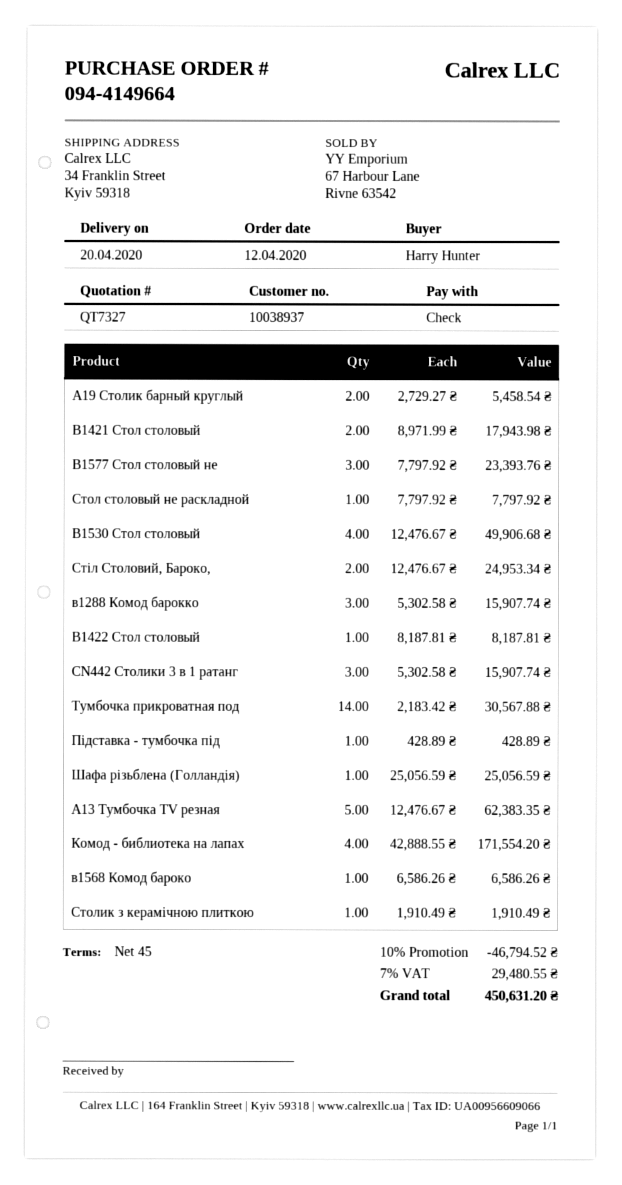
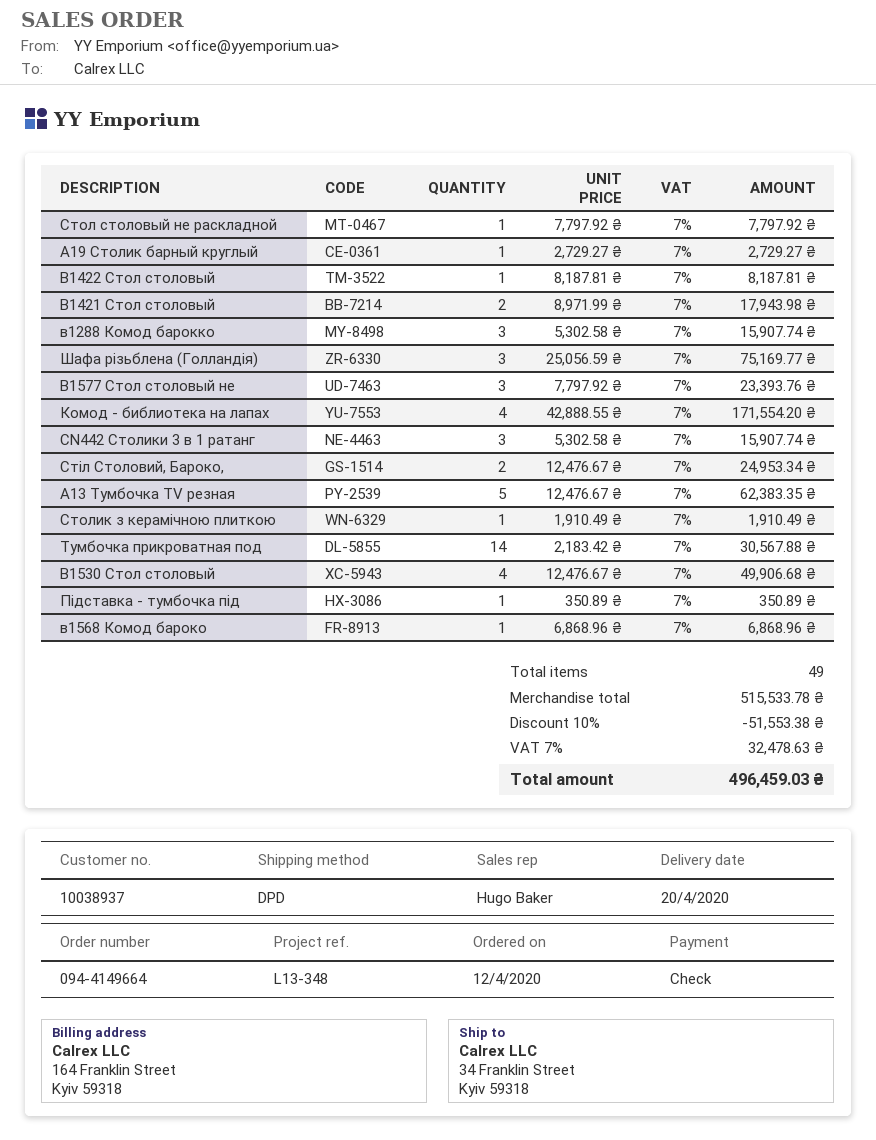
А19 Столик барный круглый: 2 x 2729.27 = 5458.54 -> 1 x 2729.27 = 2729.27
Підставка - тумбочка під: 1 x 428.89 = 428.89 -> 1 x 350.89 = 350.89
Шафа різьблена (Голландія): 1 x 25056.59 = 25056.59 -> 3 x 25056.59 = 75169.77
в1568 Комод бароко: 1 x 6586.26 = 6586.26 -> 1 x 6868.96 = 6868.96
discount: 10% = 46794.52 -> 10% = 51553.38
tax: 7% = 29480.55 -> 7% = 32478.63
total: 450631.20 -> 496459.03

